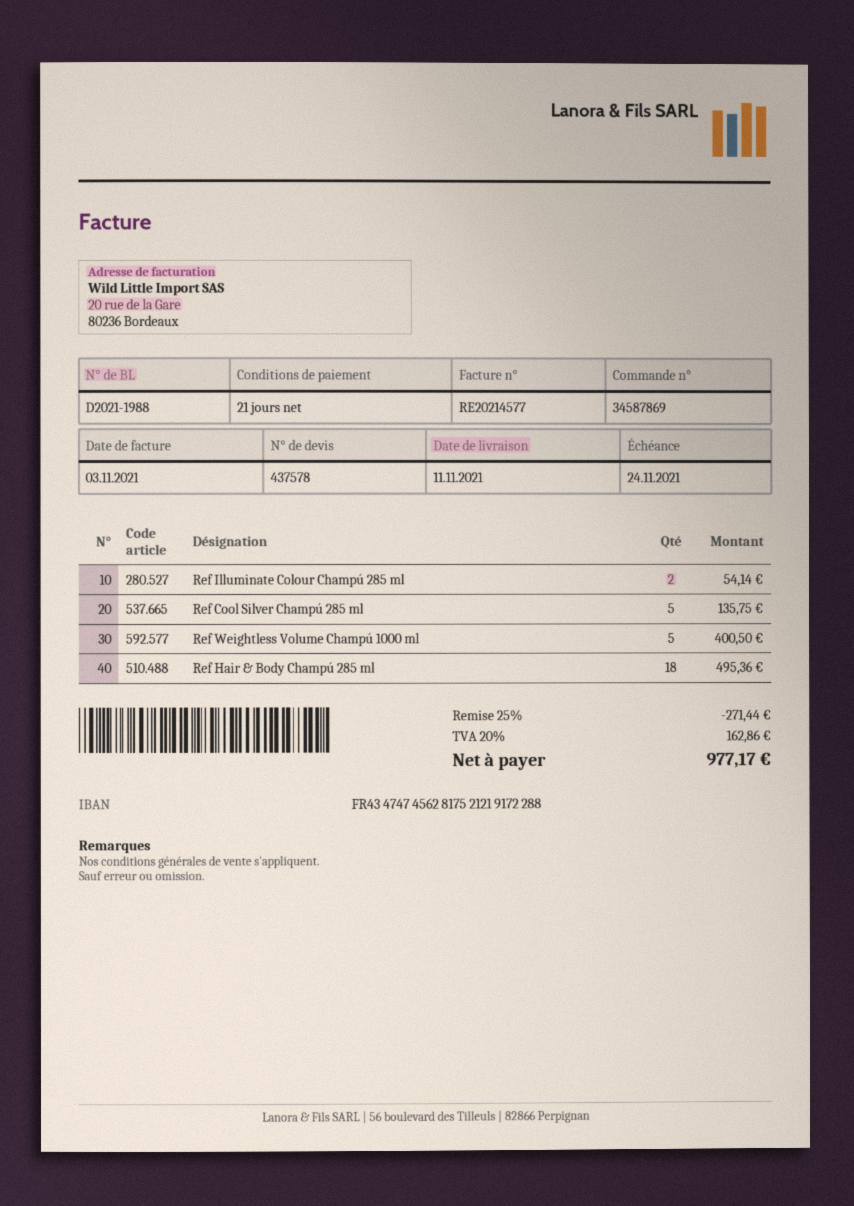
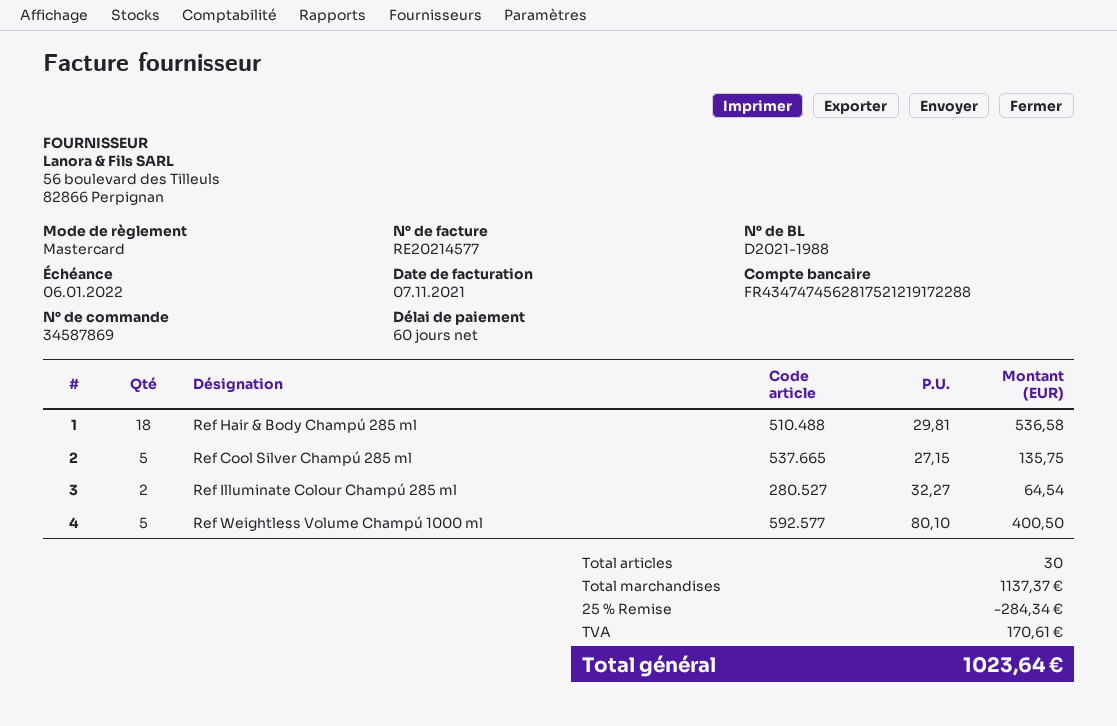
invoice date: 2021-11-03 -> 2021-11-07
payment terms: 21 days -> 60 days
due date: 2021-11-24 -> 2022-01-06
Ref Illuminate Colour Champú 285 ml: 2 for 54.14 -> 2 for 64.54
Ref Hair & Body Champú 285 ml: 18 for 495.36 -> 18 for 536.58
discount: 25% = 271.44 -> 25% = 284.34
tax: 162.86 -> 170.61
total: 977.17 -> 1023.64

